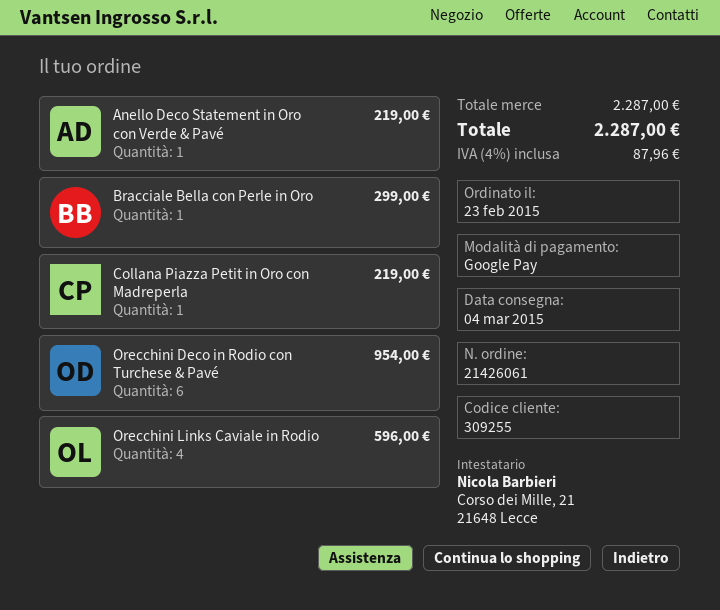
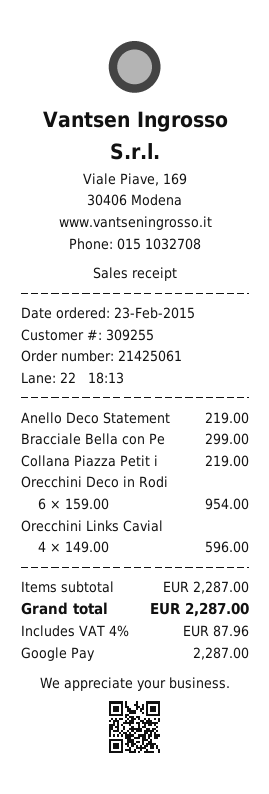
order number: 21426061 -> 21425061

